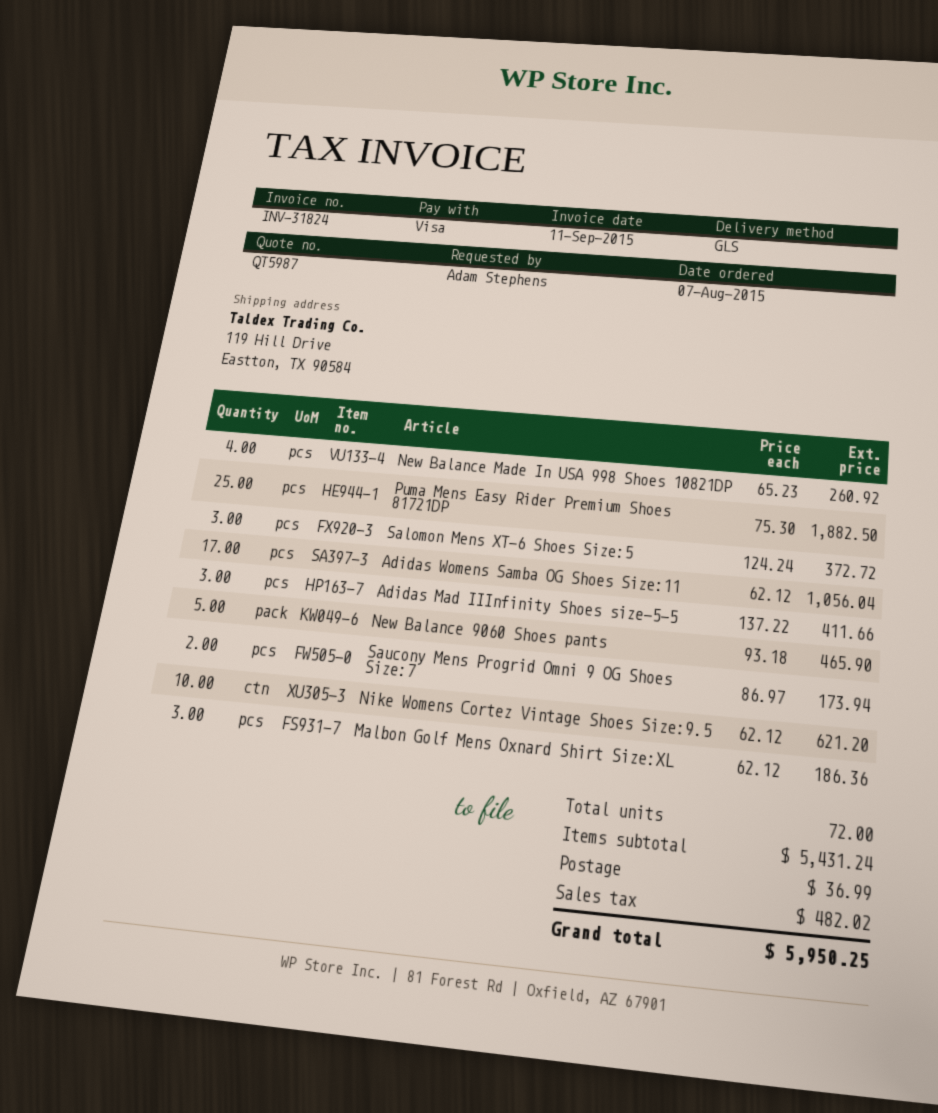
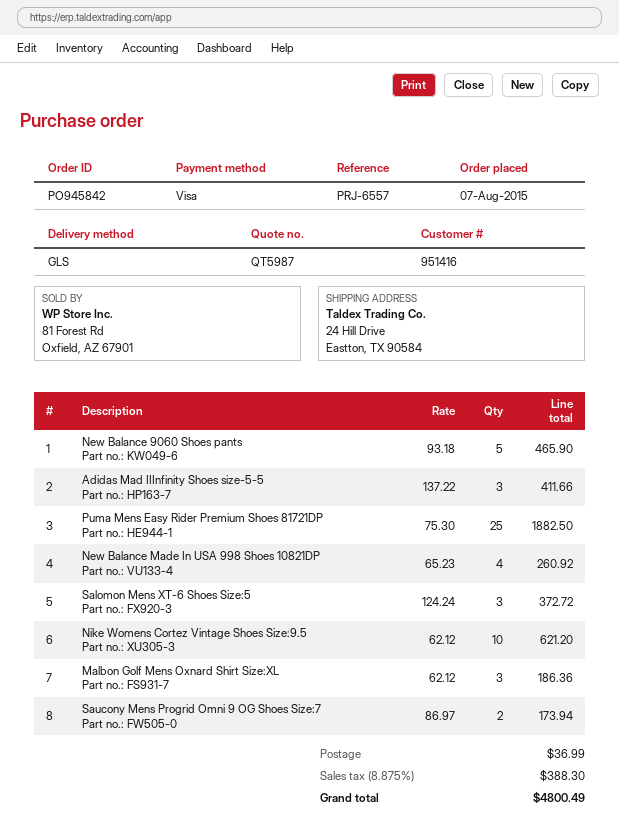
ship to: 119 Hill Drive, Eastton, TX 90584 -> 24 Hill Drive, Eastton, TX 90584
Adidas Womens Samba OG Shoes Size:11: 17 x 62.12 = 1056.04 -> none
tax: 482.02 -> 388.30
total: 5950.25 -> 4800.49

